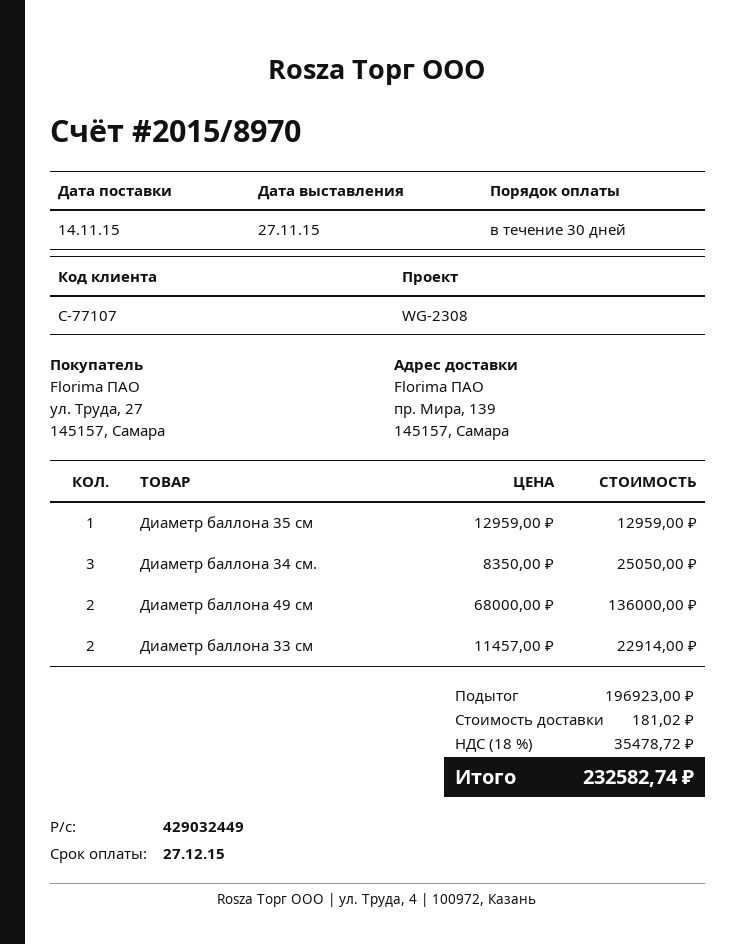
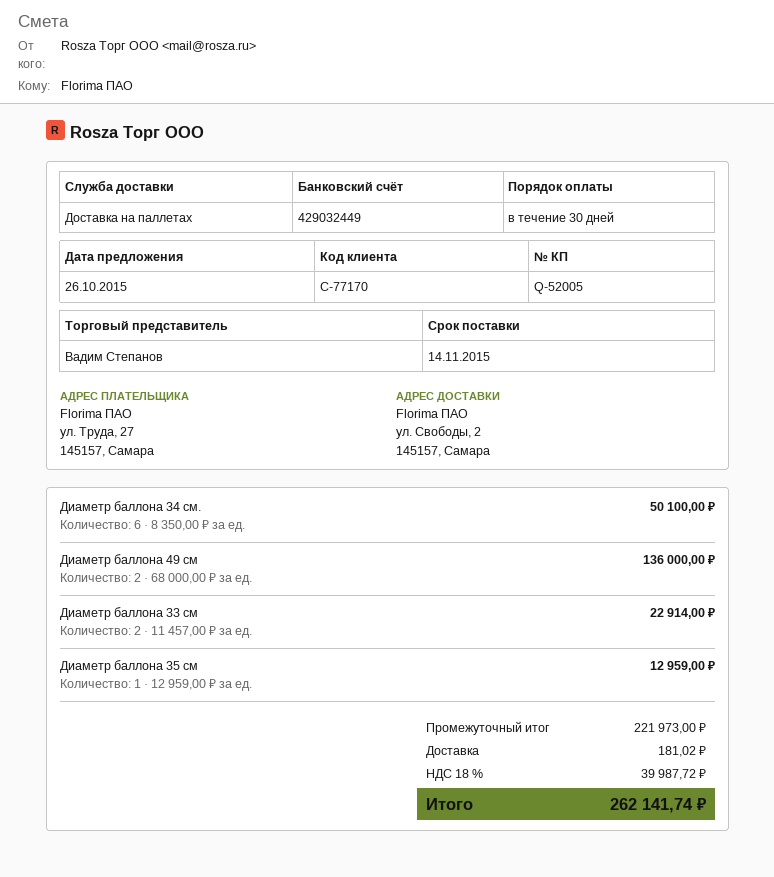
customer number: C-77107 -> C-77170
ship to: пр. Мира, 139, 145157, Самара -> ул. Свободы, 2, 145157, Самара
Диаметр баллона 34 см.: 3 x 8350.00 = 25050.00 -> 6 x 8350.00 = 50100.00
subtotal: 196923.00 -> 221973.00
tax: 18% = 35478.72 -> 18% = 39987.72
total: 232582.74 -> 262141.74

